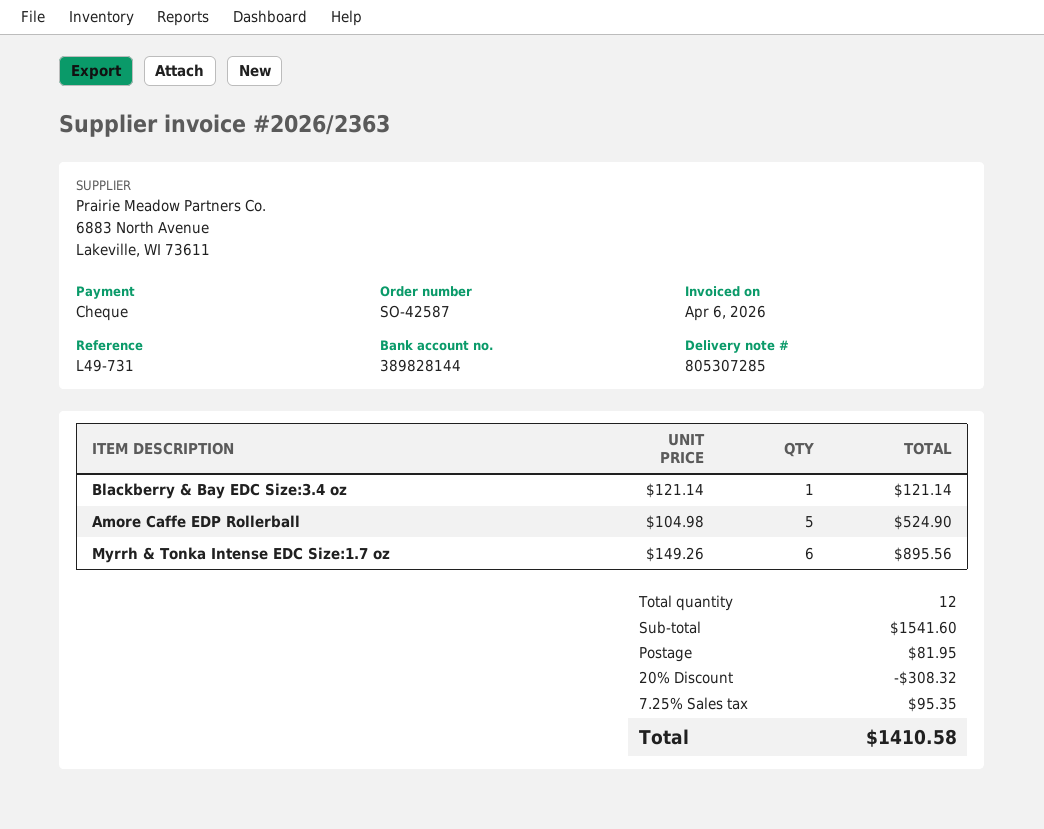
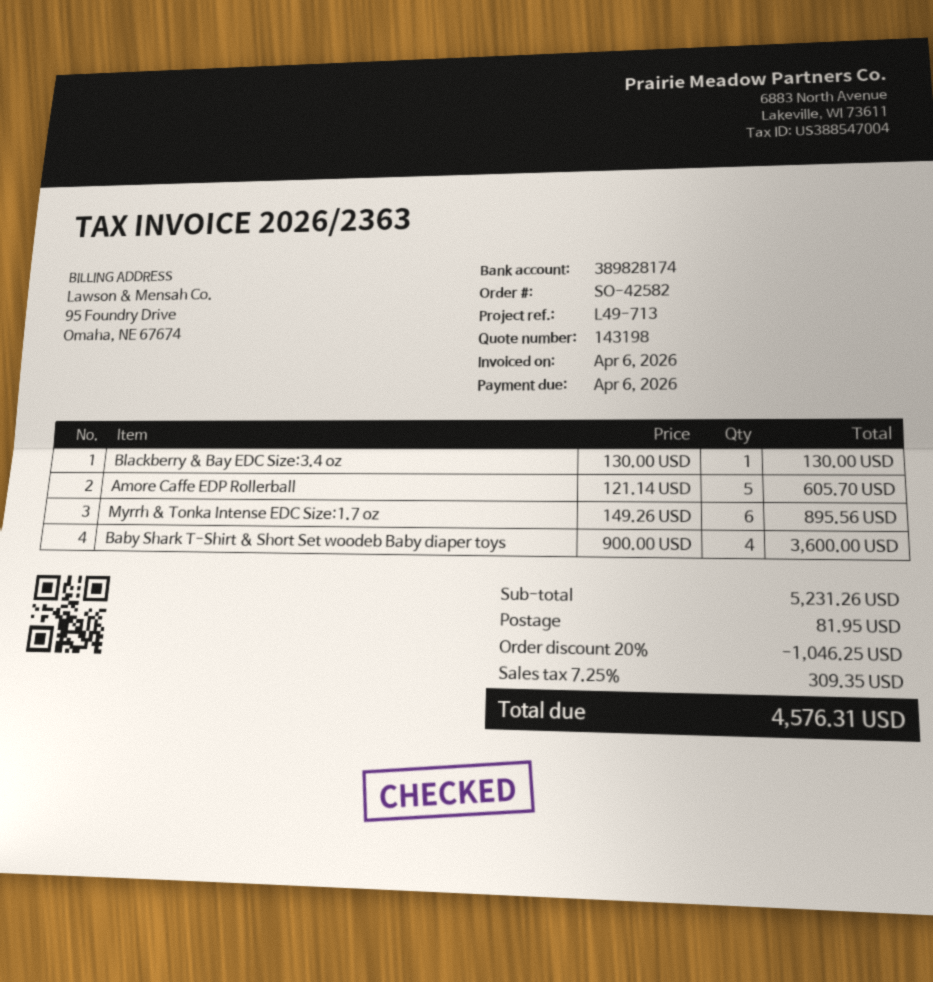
order number: SO-42587 -> SO-42582
reference: L49-731 -> L49-713
bank account: 389828144 -> 389828174
Blackberry & Bay EDC Size:3.4 oz: 1 x 121.14 = 121.14 -> 1 x 130.00 = 130.00
Amore Caffe EDP Rollerball: 5 x 104.98 = 524.90 -> 5 x 121.14 = 605.70
Baby Shark T-Shirt & Short Set woodeb Baby diaper toys: none -> 4 x 900.00 = 3600.00
subtotal: 1541.60 -> 5231.26
discount: 20% = 308.32 -> 20% = 1046.25
tax: 7.25% = 95.35 -> 7.25% = 309.35
total: 1410.58 -> 4576.31

